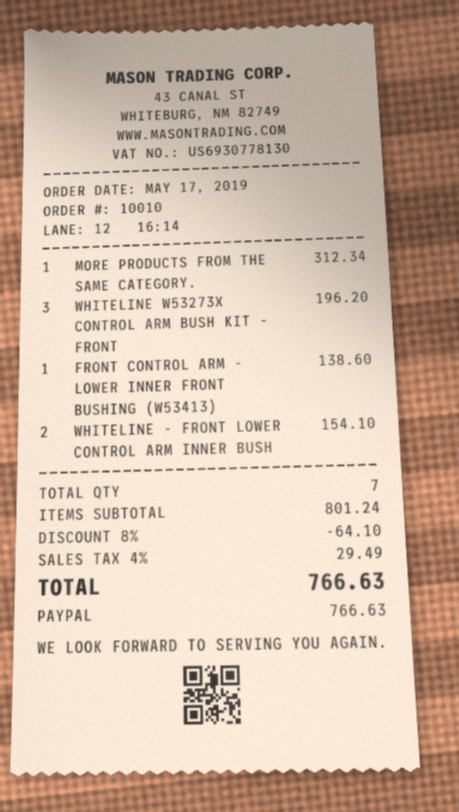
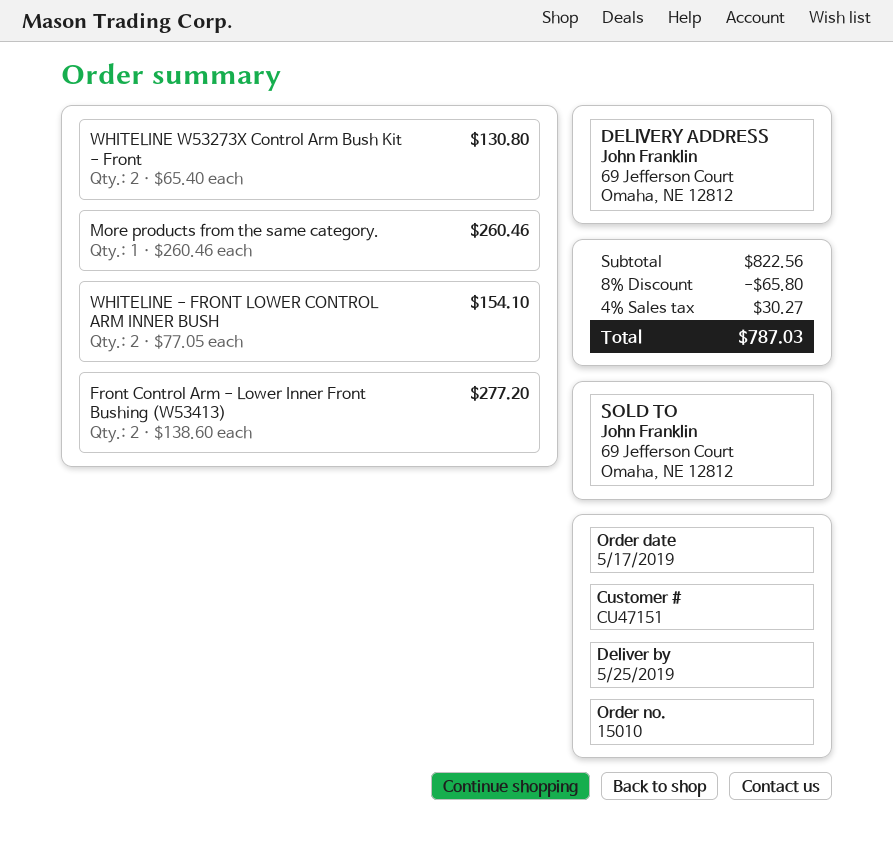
order number: 10010 -> 15010
MORE PRODUCTS FROM THE SAME CATEGORY.: 1 for 312.34 -> 1 for 260.46
WHITELINE W53273X CONTROL ARM BUSH KIT - FRONT: 3 for 196.20 -> 2 for 130.80
FRONT CONTROL ARM - LOWER INNER FRONT BUSHING (W53413): 1 for 138.60 -> 2 for 277.20
subtotal: 801.24 -> 822.56
discount: 8% = 64.10 -> 8% = 65.80
tax: 4% = 29.49 -> 4% = 30.27
total: 766.63 -> 787.03

